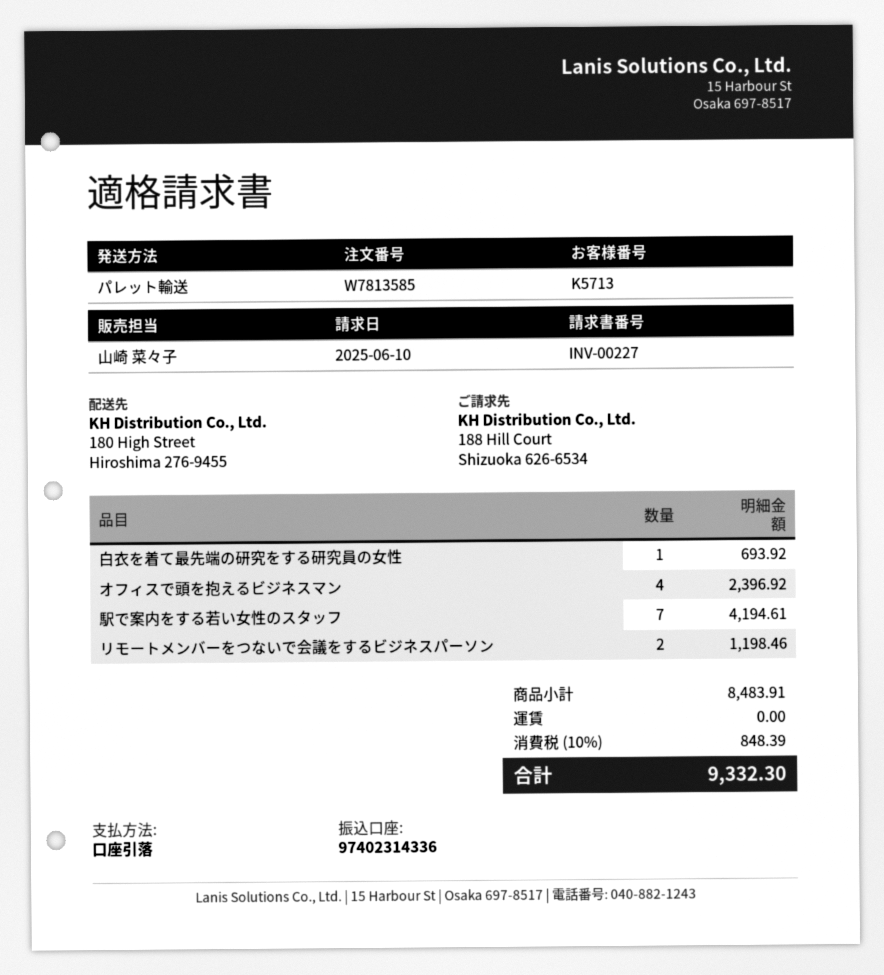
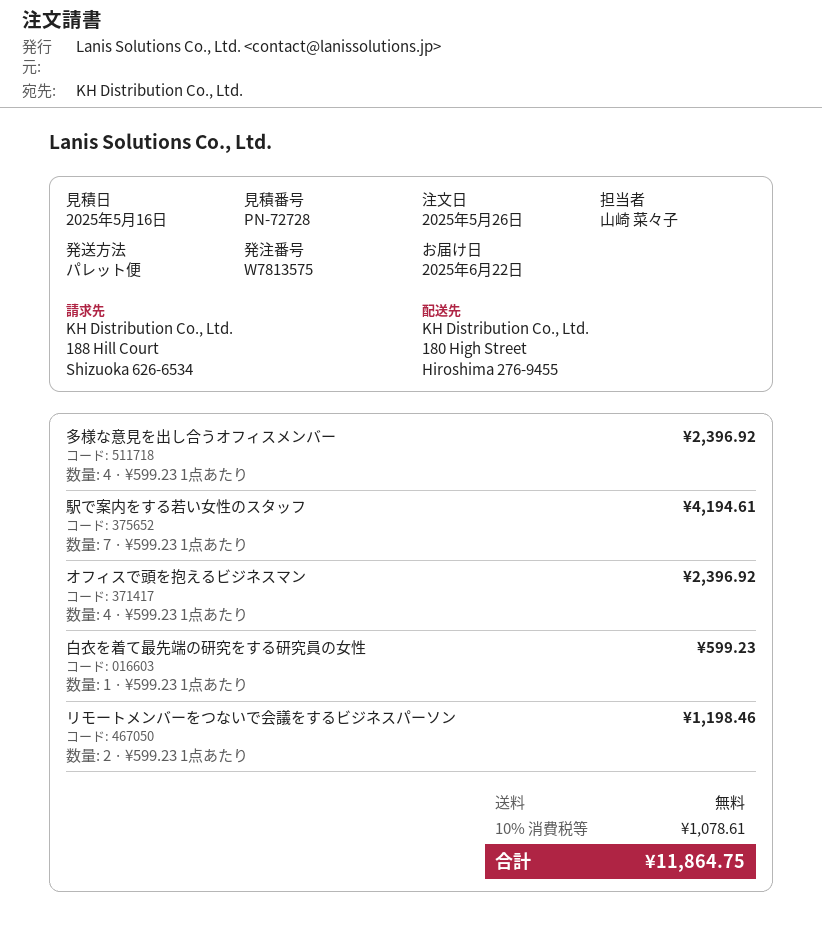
order number: W7813585 -> W7813575
白衣を着て最先端の研究をする研究員の女性: 1 for 693.92 -> 1 for 599.23
多様な意見を出し合うオフィスメンバー: none -> 4 for 2396.92
tax: 10% = 848.39 -> 10% = 1078.61
total: 9332.30 -> 11864.75

